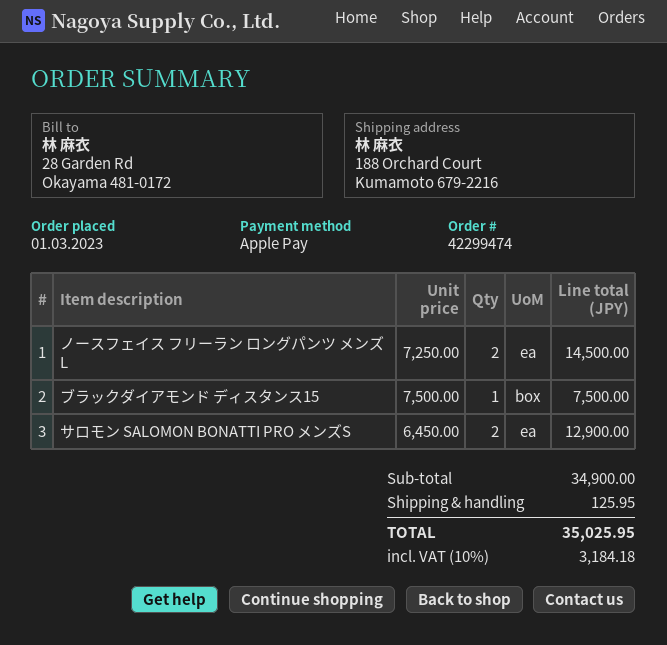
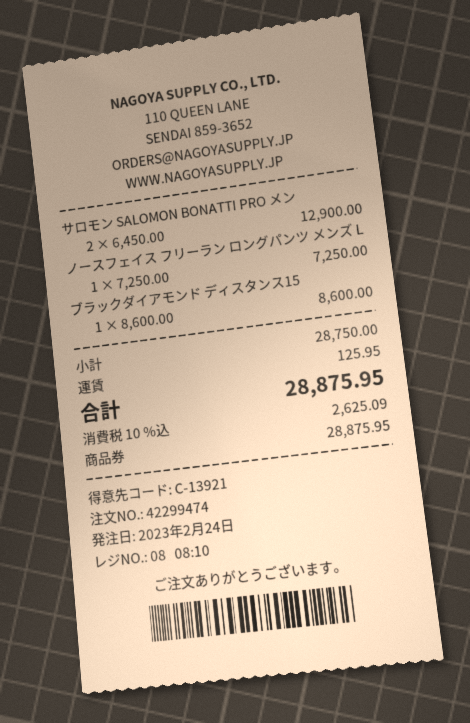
order date: 2023-03-01 -> 2023-02-24
payment method: Apple Pay -> gift card
ノースフェイス フリーラン ロングパンツ メンズ L: 2 x 7250.00 = 14500.00 -> 1 x 7250.00 = 7250.00
ブラックダイアモンド ディスタンス15: 1 x 7500.00 = 7500.00 -> 1 x 8600.00 = 8600.00
subtotal: 34900.00 -> 28750.00
tax: 10% = 3184.18 -> 10% = 2625.09
total: 35025.95 -> 28875.95

